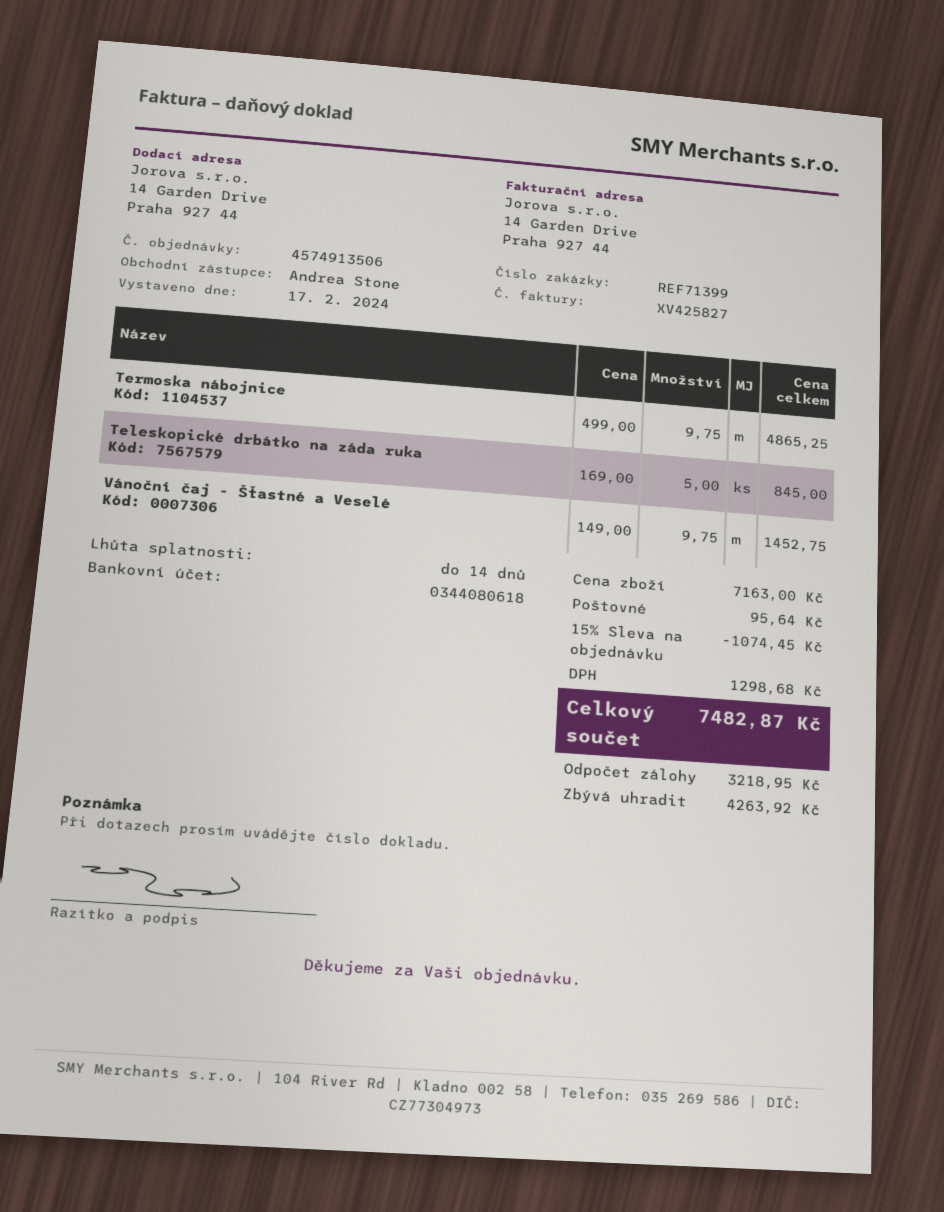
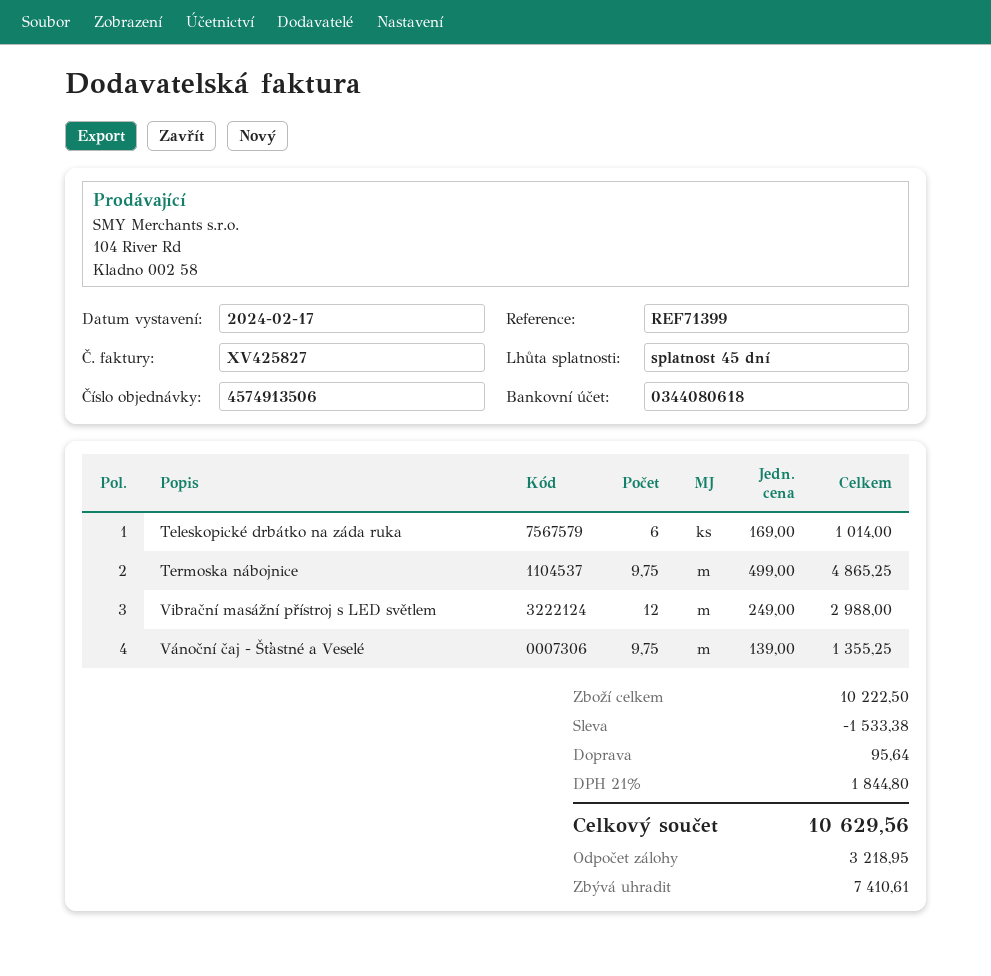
payment terms: 14 days -> 45 days
Teleskopické drbátko na záda ruka: 5 x 169.00 = 845.00 -> 6 x 169.00 = 1014.00
Vánoční čaj - Šťastné a Veselé: 9.75 x 149.00 = 1452.75 -> 9.75 x 139.00 = 1355.25
Vibrační masážní přístroj s LED světlem: none -> 12 x 249.00 = 2988.00
subtotal: 7163.00 -> 10222.50
discount: 1074.45 -> 1533.38
tax: 1298.68 -> 1844.80
total: 7482.87 -> 10629.56
balance: 4263.92 -> 7410.61

